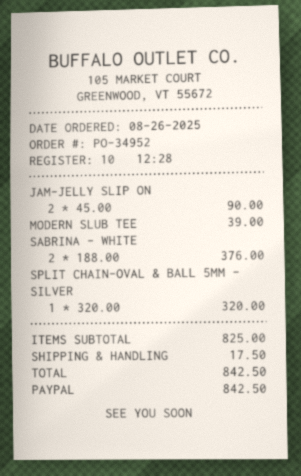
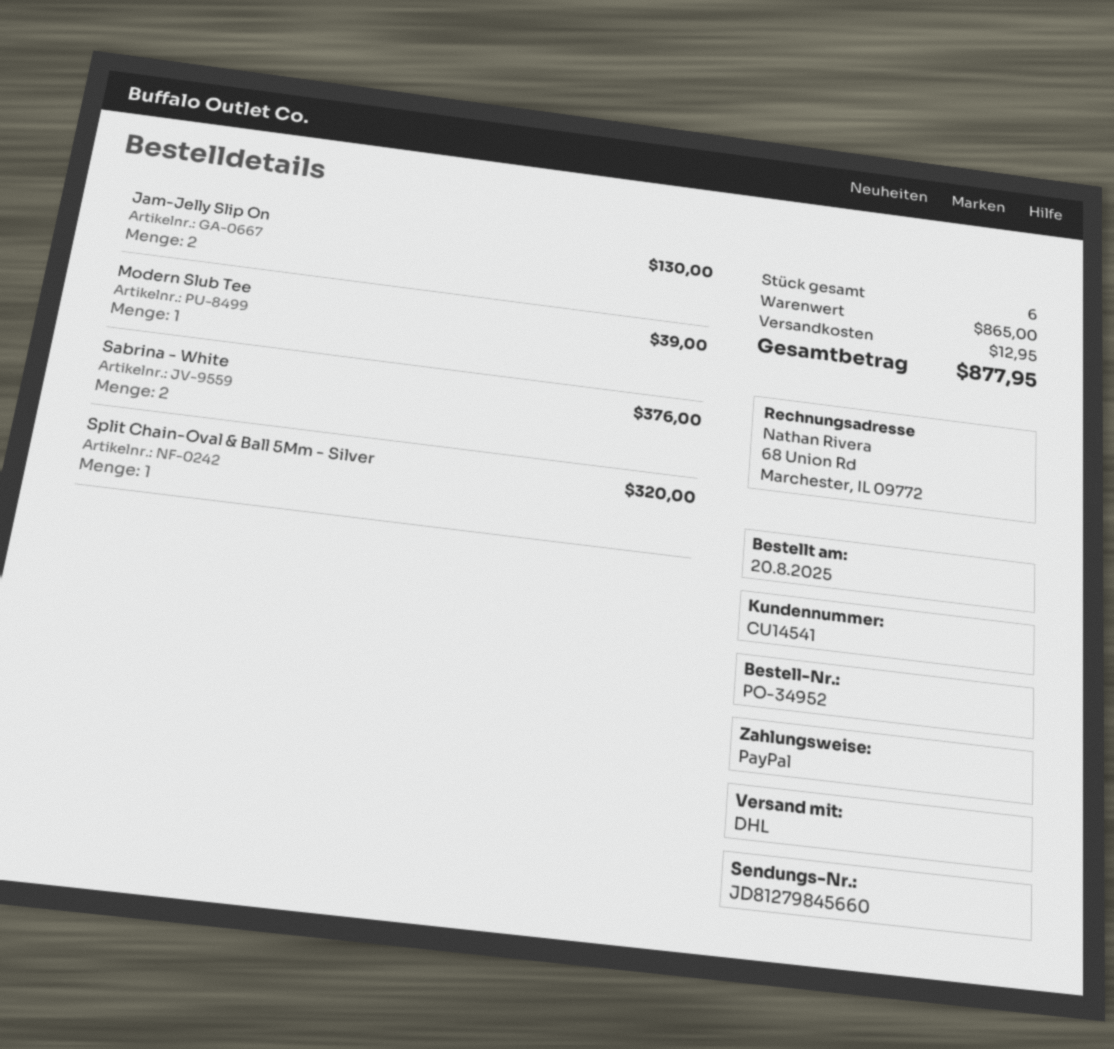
order date: 2025-08-26 -> 2025-08-20
JAM-JELLY SLIP ON: 2 for 90.00 -> 2 for 130.00
subtotal: 825.00 -> 865.00
shipping: 17.50 -> 12.95
total: 842.50 -> 877.95

